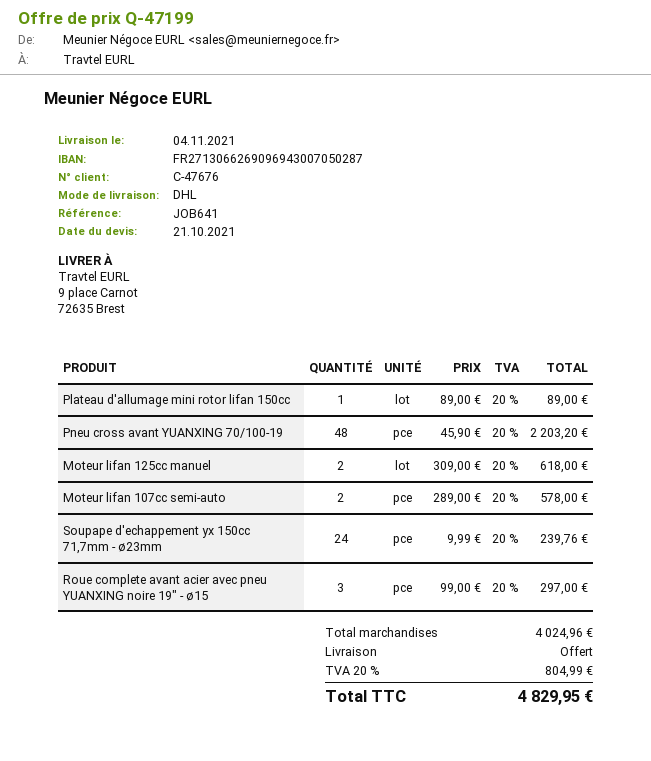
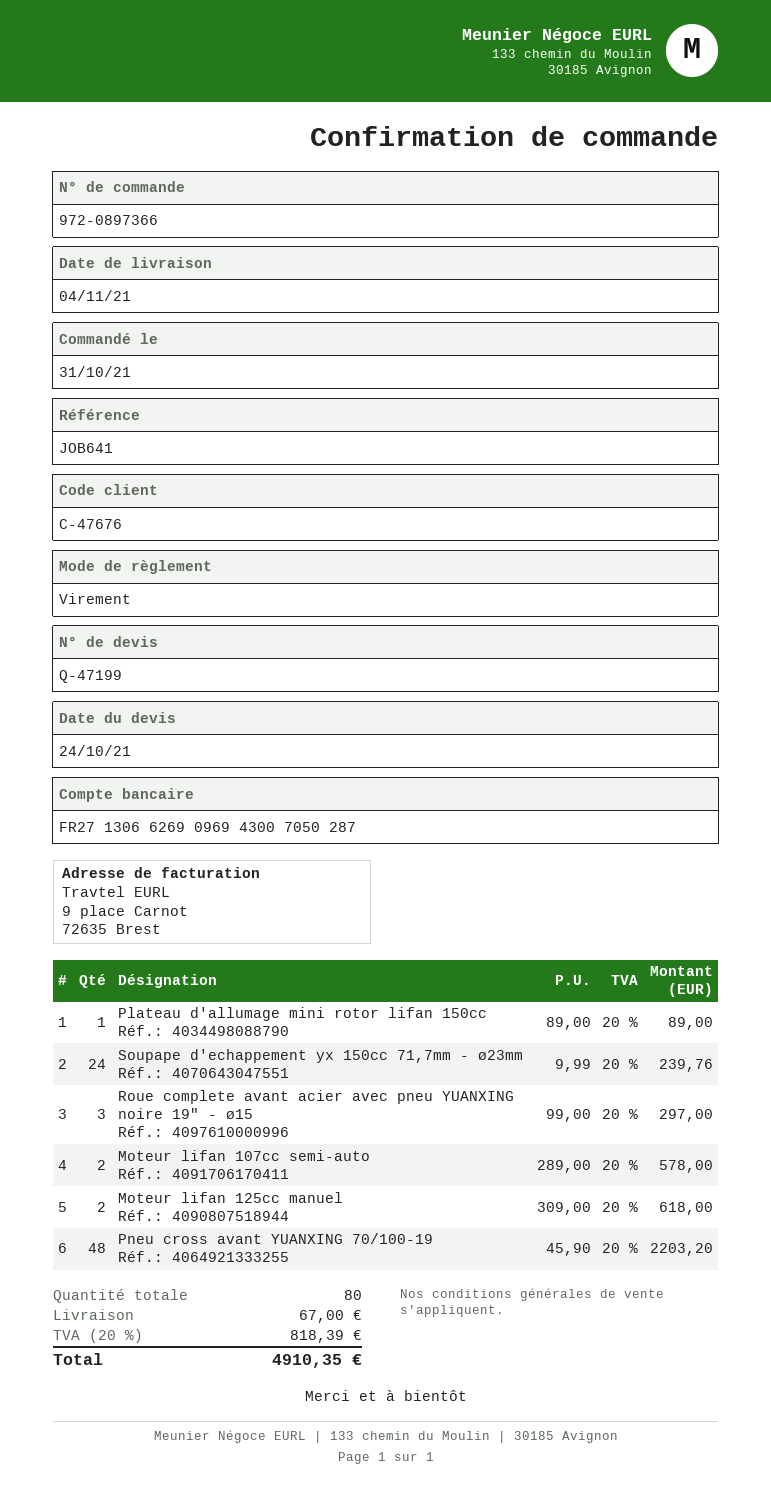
quote date: 2021-10-21 -> 2021-10-24
shipping: 0.00 -> 67.00
tax: 20% = 804.99 -> 20% = 818.39
total: 4829.95 -> 4910.35

